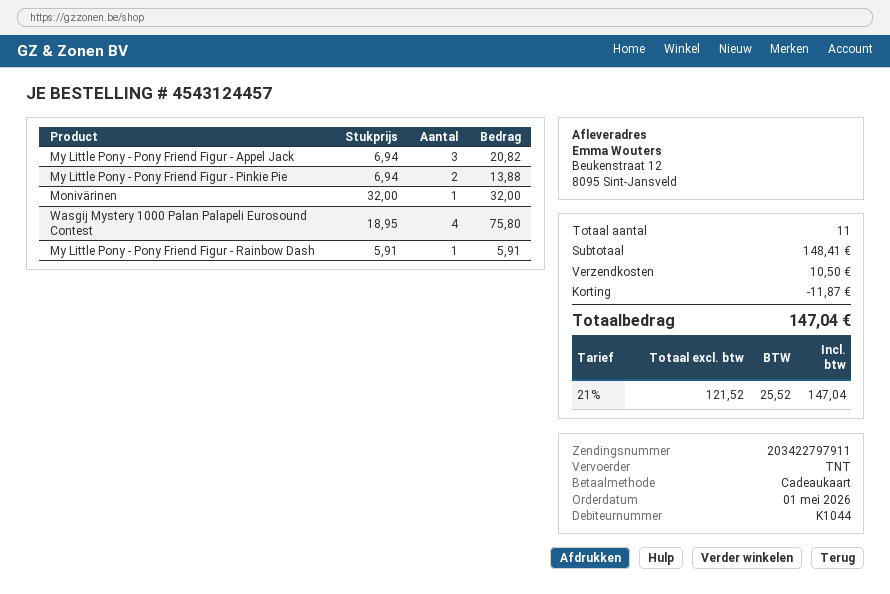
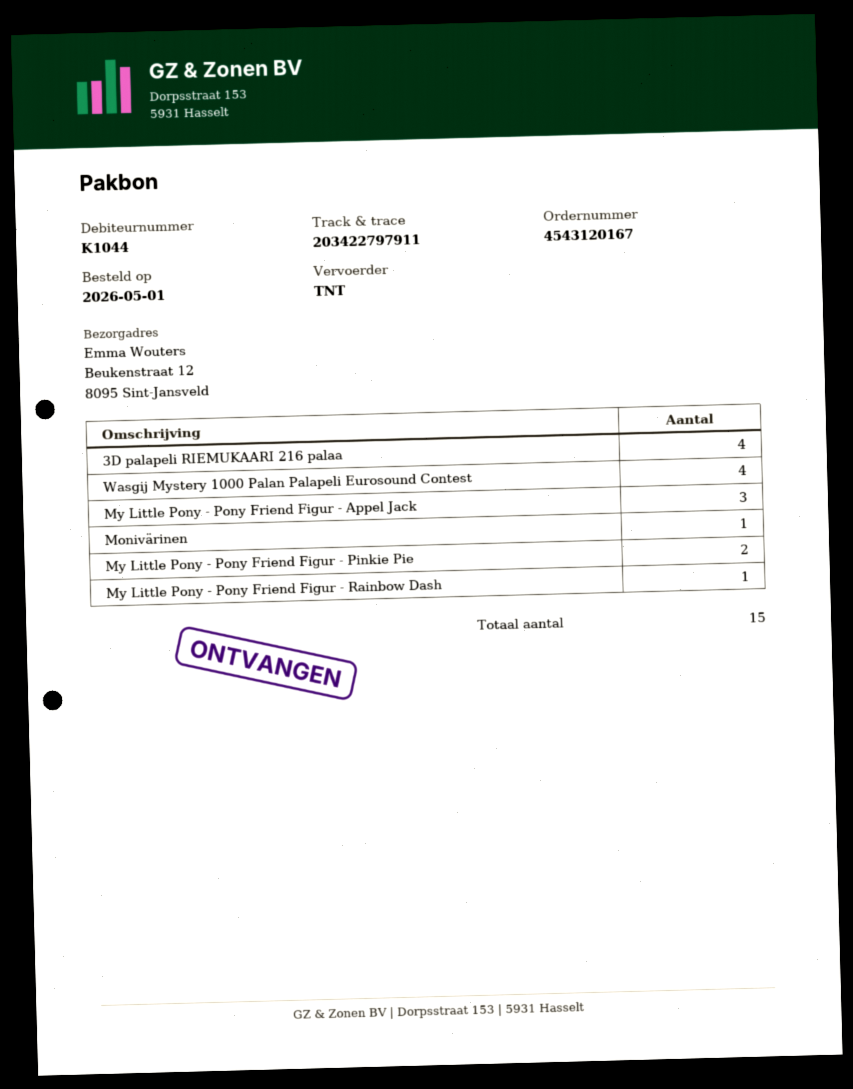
order number: 4543124457 -> 4543120167
3D palapeli RIEMUKAARI 216 palaa: none -> 4
total quantity: 11 -> 15

